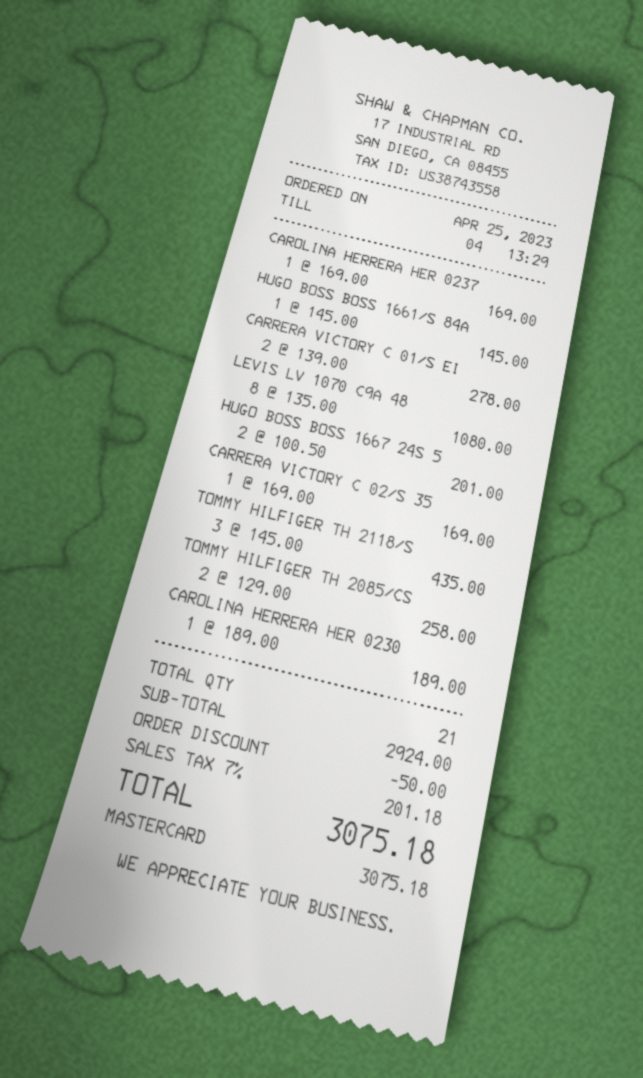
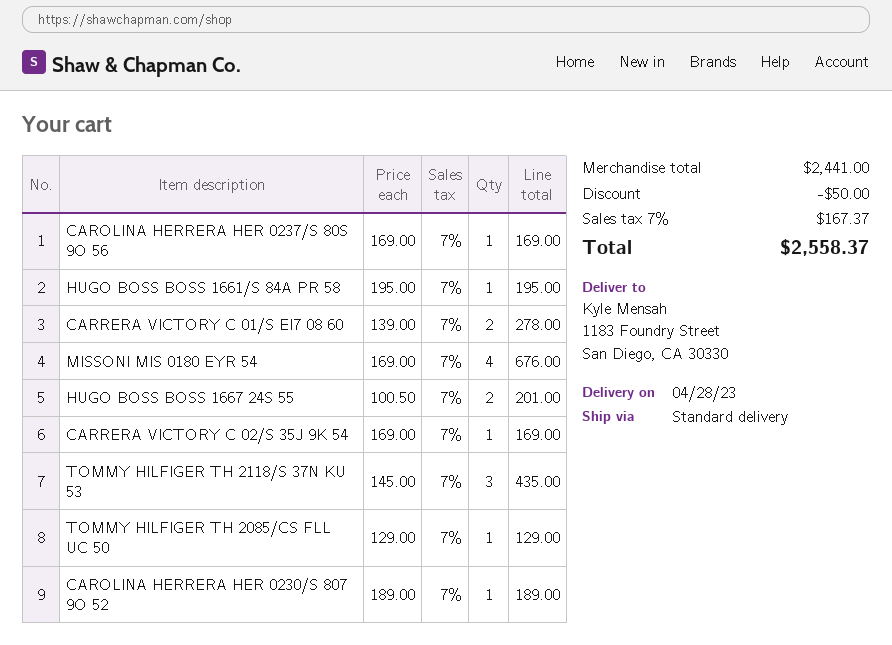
HUGO BOSS BOSS 1661/S 84A: 1 x 145.00 = 145.00 -> 1 x 195.00 = 195.00
LEVIS LV 1070 C9A 48: 8 x 135.00 = 1080.00 -> none
TOMMY HILFIGER TH 2085/CS: 2 x 129.00 = 258.00 -> 1 x 129.00 = 129.00
MISSONI MIS 0180 EYR 54: none -> 4 x 169.00 = 676.00
subtotal: 2924.00 -> 2441.00
tax: 7% = 201.18 -> 7% = 167.37
total: 3075.18 -> 2558.37

